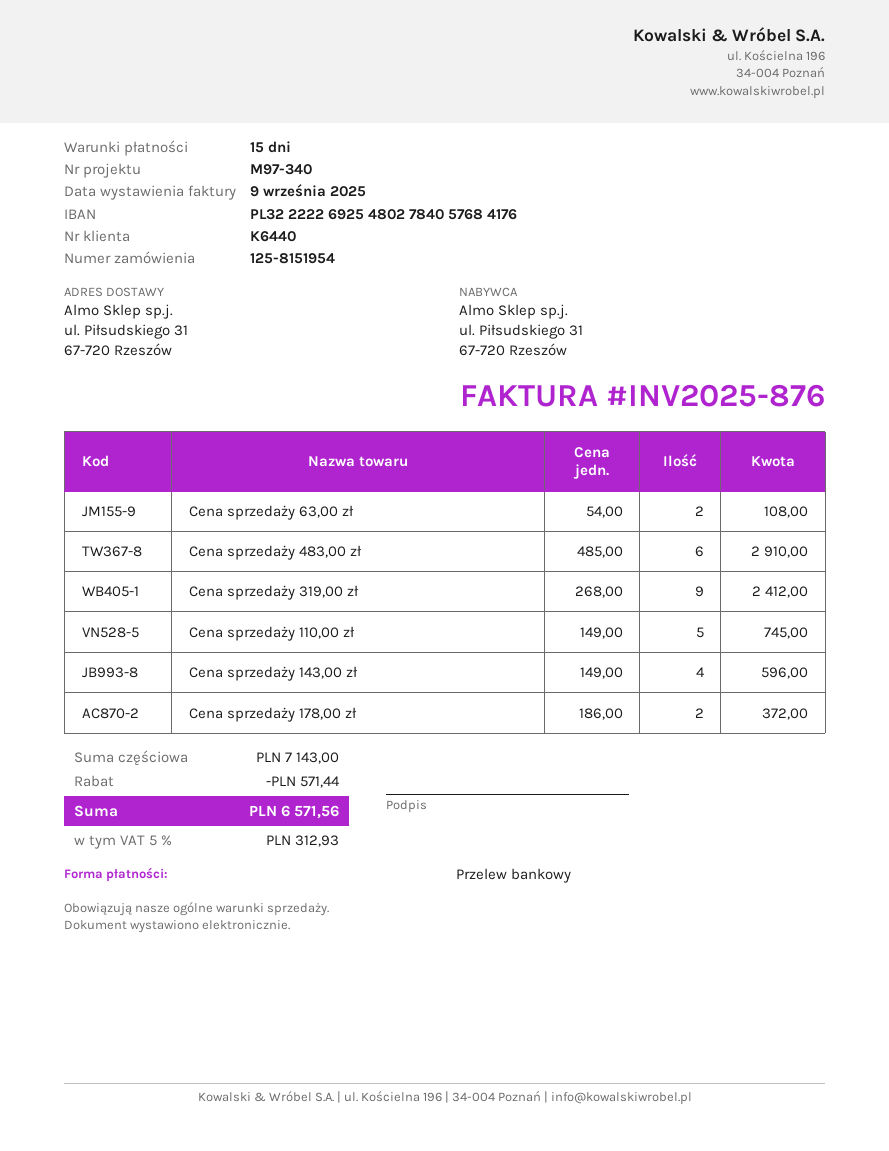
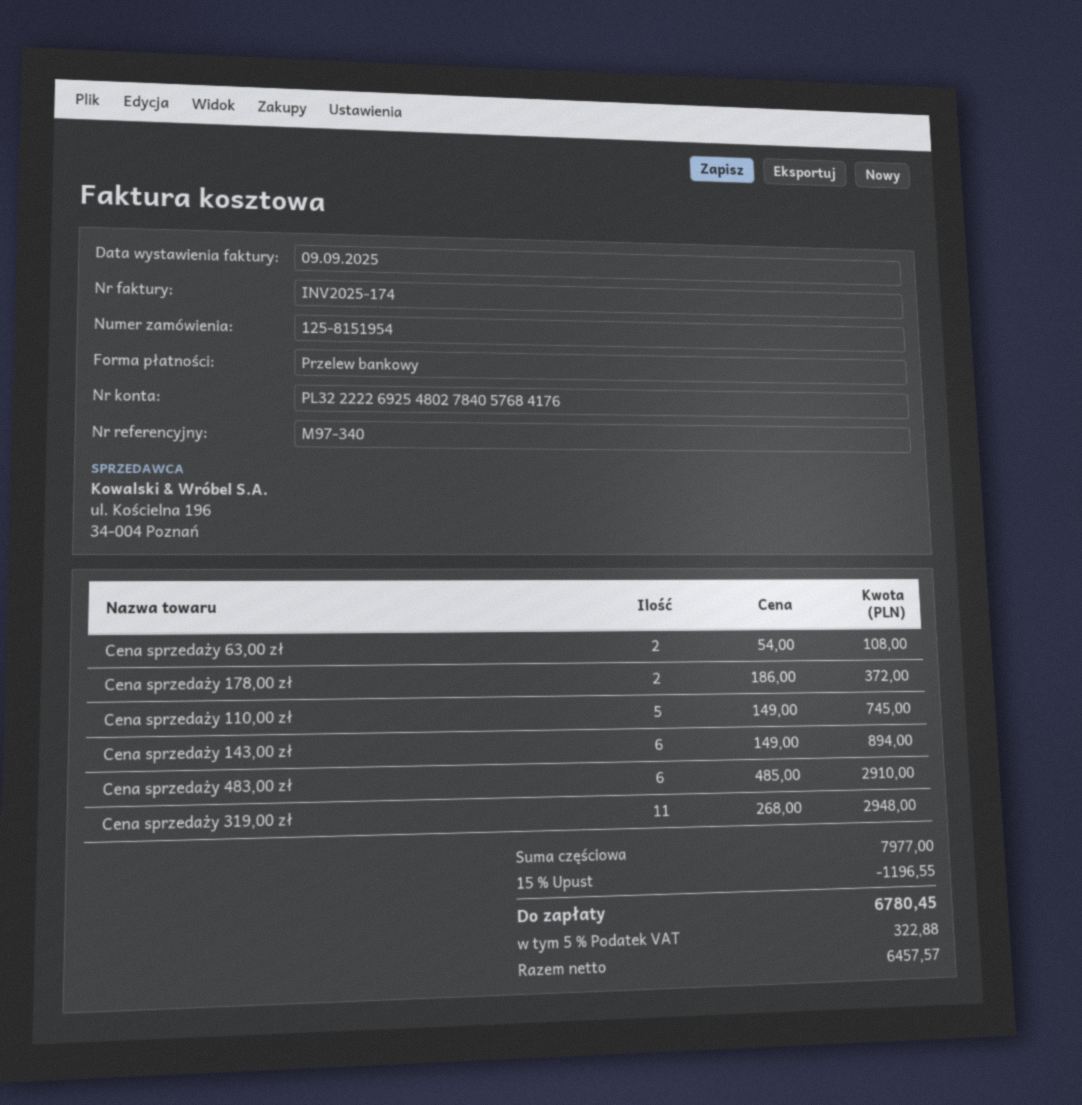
invoice number: INV2025-876 -> INV2025-174
Cena sprzedaży 319,00 zł: 9 x 268.00 = 2412.00 -> 11 x 268.00 = 2948.00
Cena sprzedaży 143,00 zł: 4 x 149.00 = 596.00 -> 6 x 149.00 = 894.00
subtotal: 7143.00 -> 7977.00
discount: 571.44 -> 1196.55
tax: 5% = 312.93 -> 5% = 322.88
total: 6571.56 -> 6780.45

